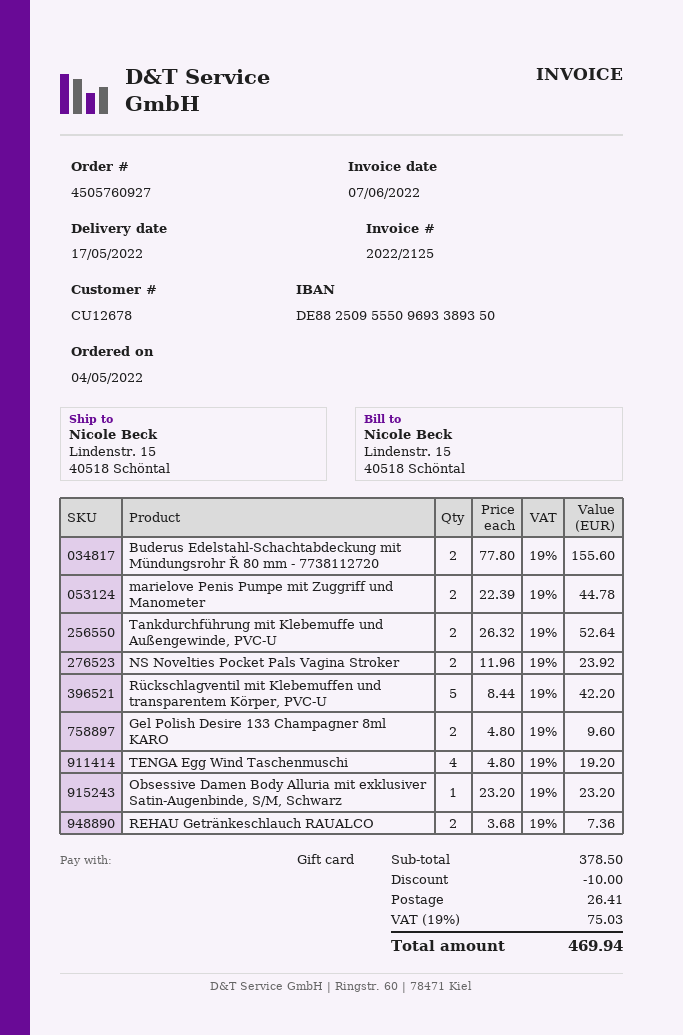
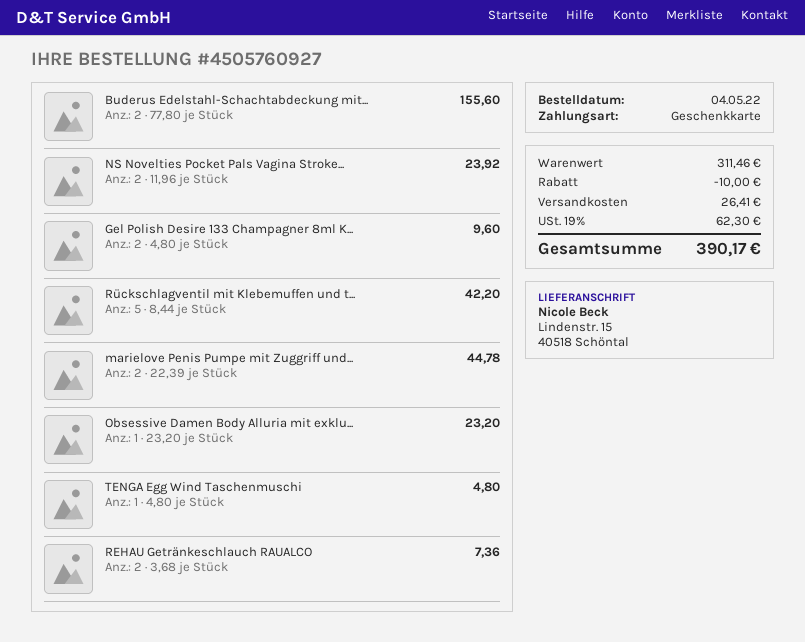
Tankdurchführung mit Klebemuffe und Außengewinde, PVC-U: 2 x 26.32 = 52.64 -> none
TENGA Egg Wind Taschenmuschi: 4 x 4.80 = 19.20 -> 1 x 4.80 = 4.80
subtotal: 378.50 -> 311.46
tax: 19% = 75.03 -> 19% = 62.30
total: 469.94 -> 390.17

